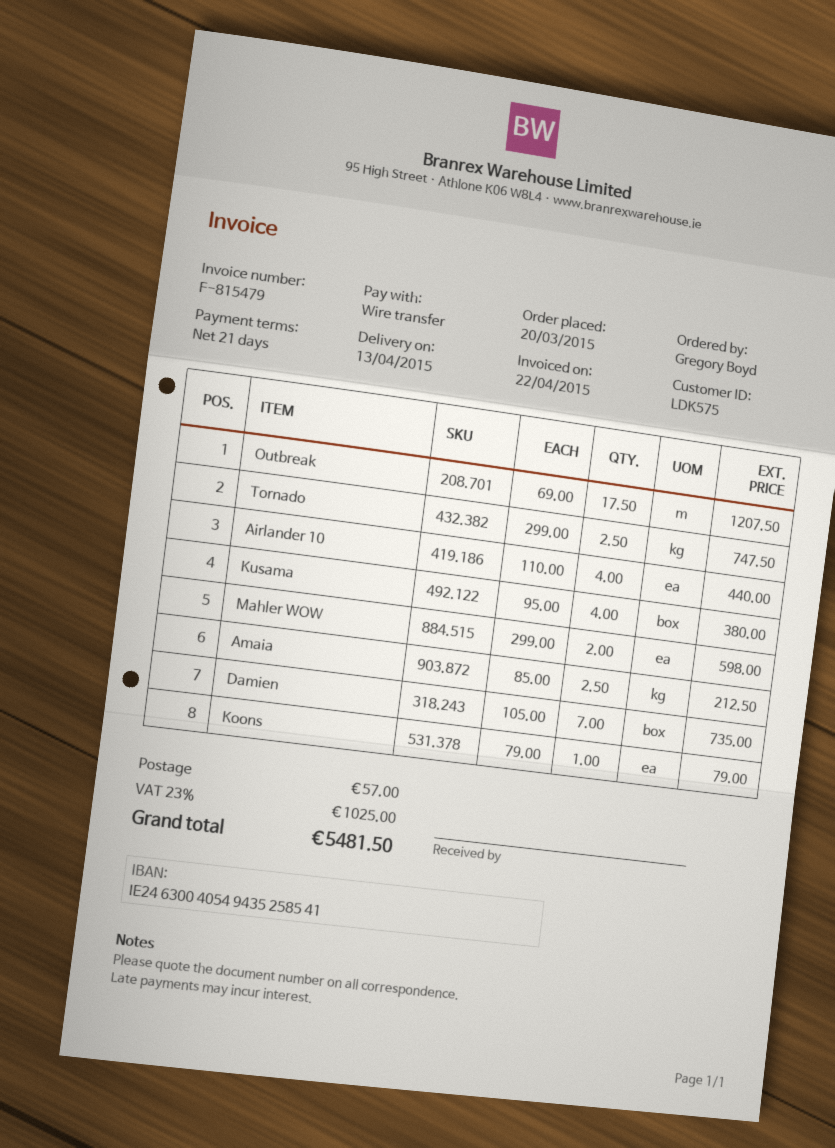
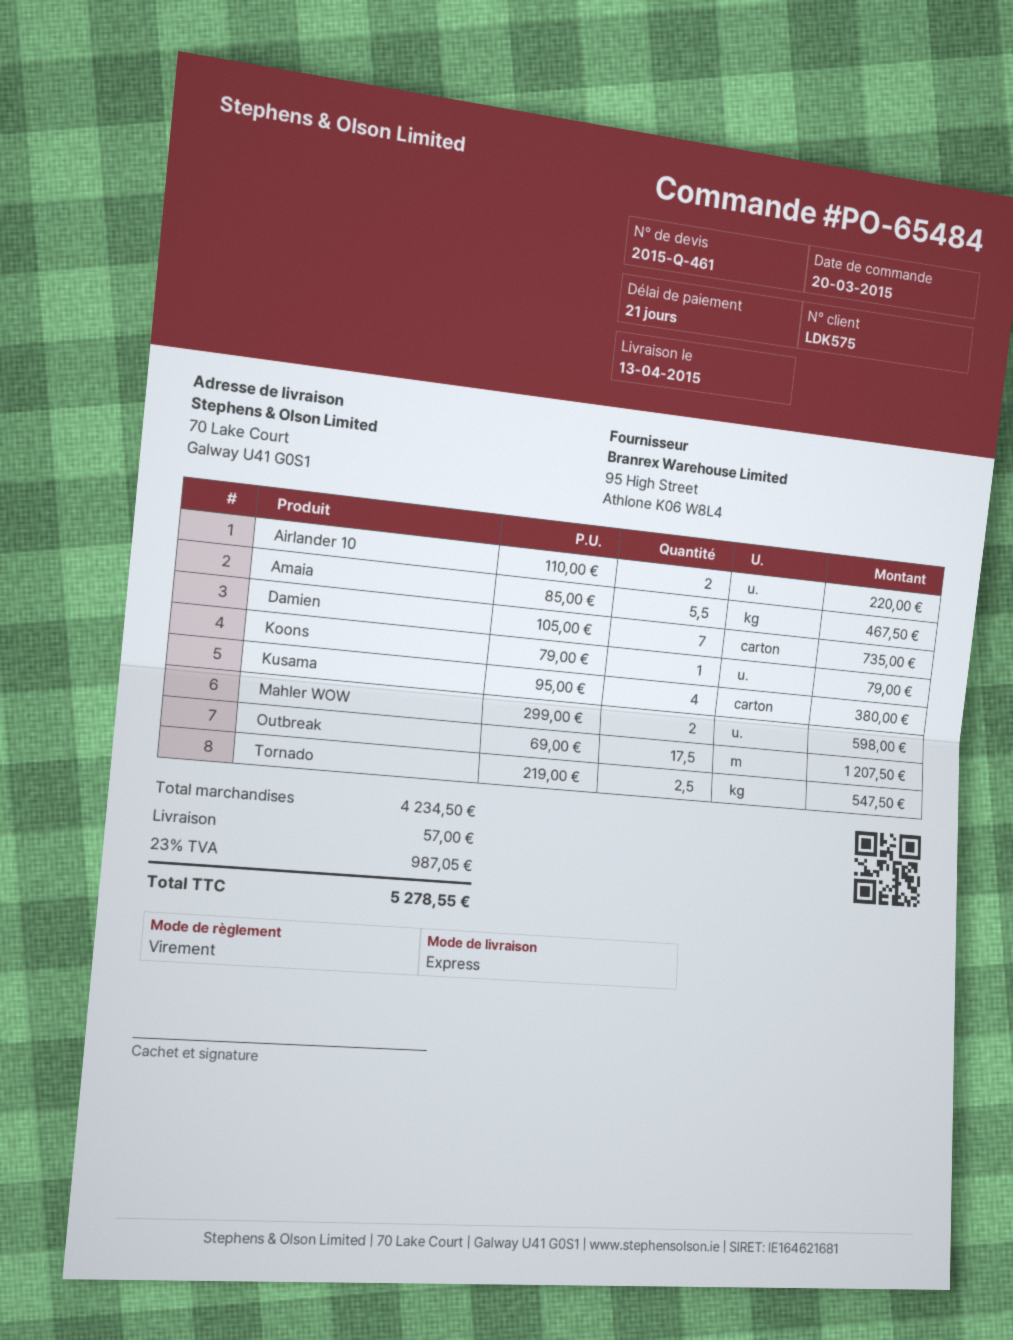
Tornado: 2.5 x 299.00 = 747.50 -> 2.5 x 219.00 = 547.50
Airlander 10: 4 x 110.00 = 440.00 -> 2 x 110.00 = 220.00
Amaia: 2.5 x 85.00 = 212.50 -> 5.5 x 85.00 = 467.50
tax: 23% = 1025.00 -> 23% = 987.05
total: 5481.50 -> 5278.55

